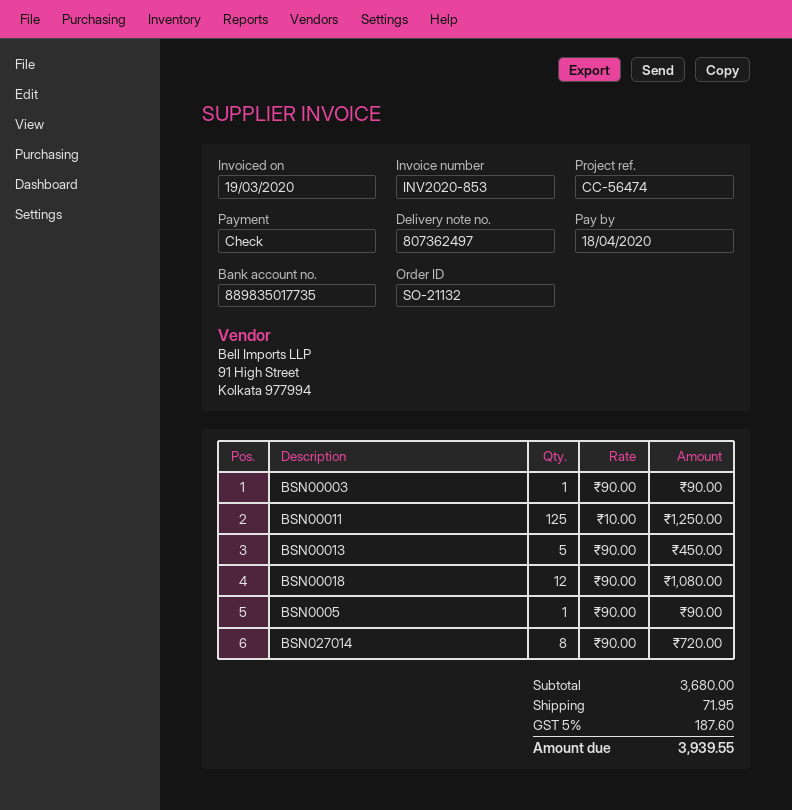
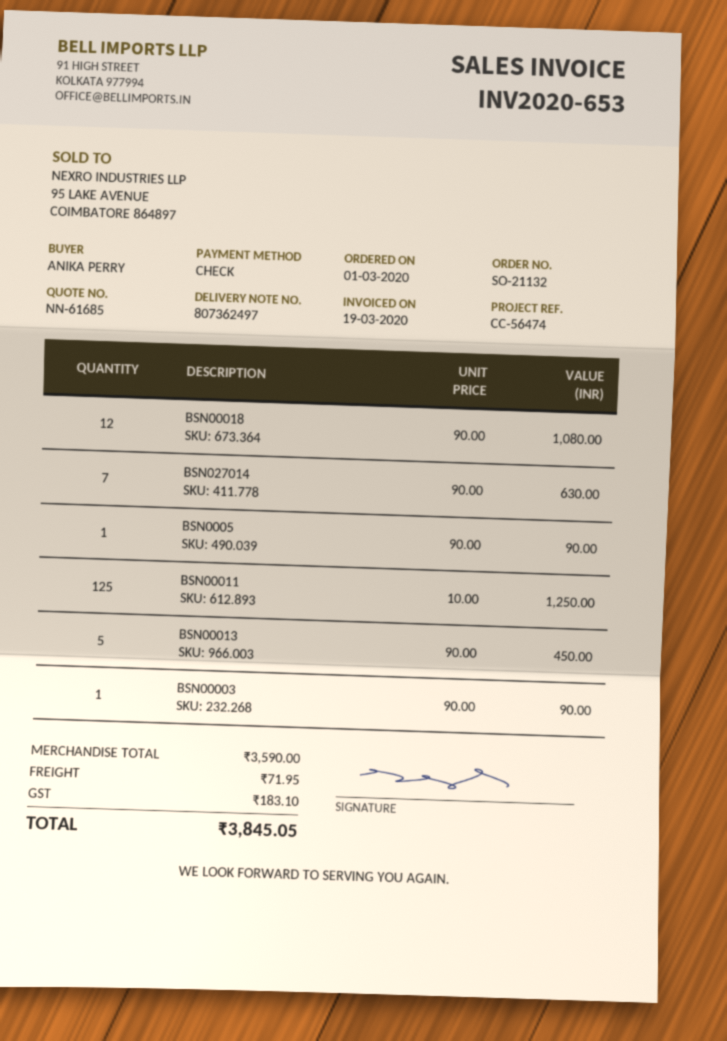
invoice number: INV2020-853 -> INV2020-653
BSN027014: 8 x 90.00 = 720.00 -> 7 x 90.00 = 630.00
subtotal: 3680.00 -> 3590.00
tax: 187.60 -> 183.10
total: 3939.55 -> 3845.05

